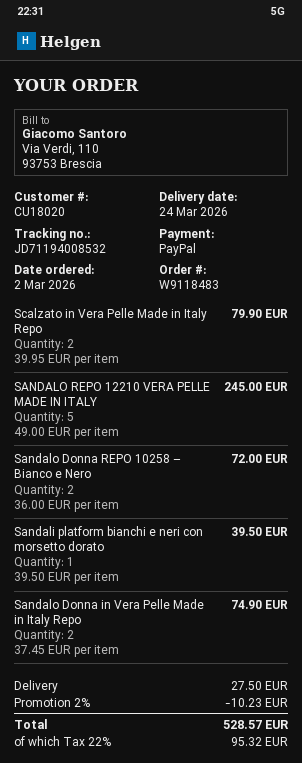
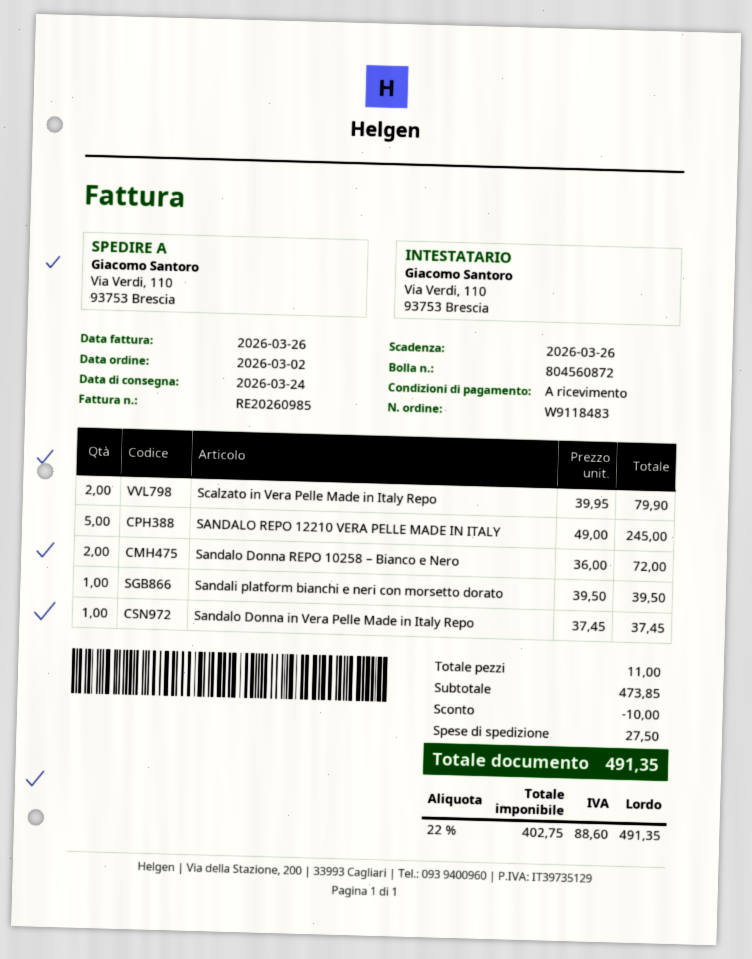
Sandalo Donna in Vera Pelle Made in Italy Repo: 2 x 37.45 = 74.90 -> 1 x 37.45 = 37.45
discount: 10.23 -> 10.00
tax: 22% = 95.32 -> 22% = 88.60
total: 528.57 -> 491.35

